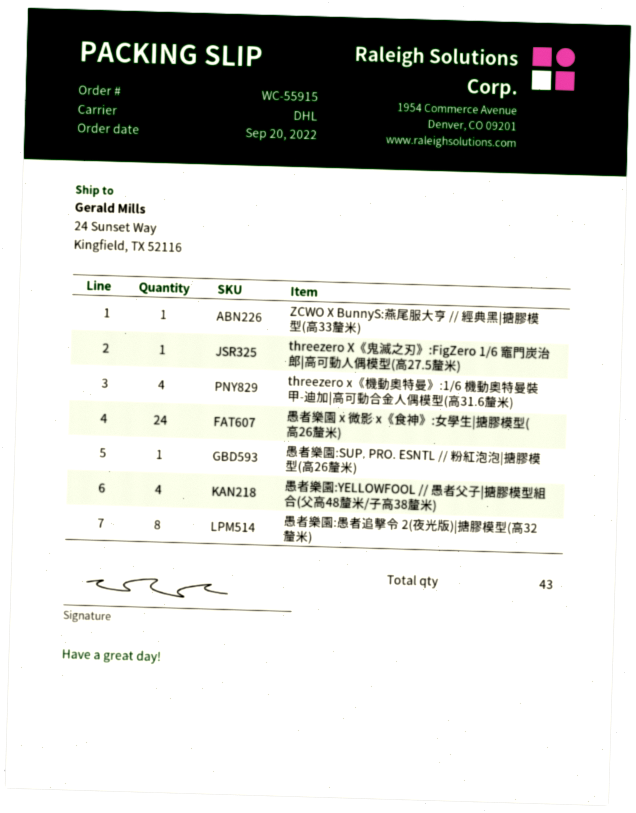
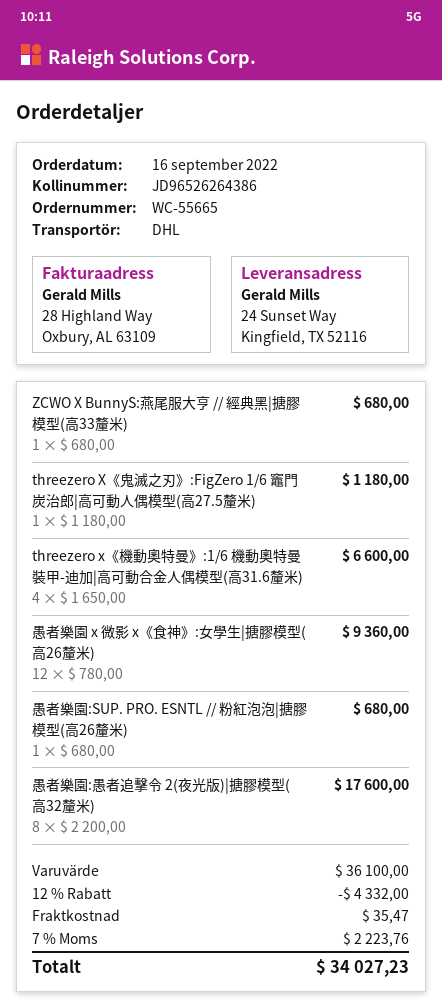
order number: WC-55915 -> WC-55665
order date: 2022-09-20 -> 2022-09-16
愚者樂園 x 微影 x《食神》:女學生|搪膠模型(高26釐米): 24 -> 12
愚者樂園:YELLOWFOOL // 愚者父子|搪膠模型組合(父高48釐米/子高38釐米): 4 -> none

